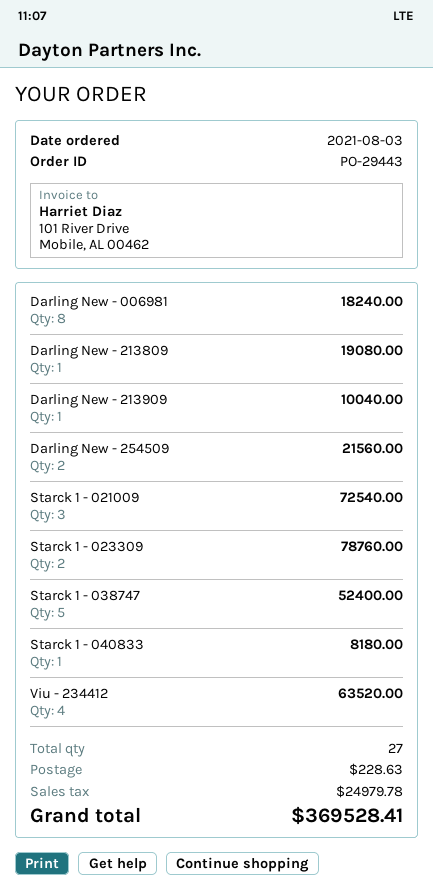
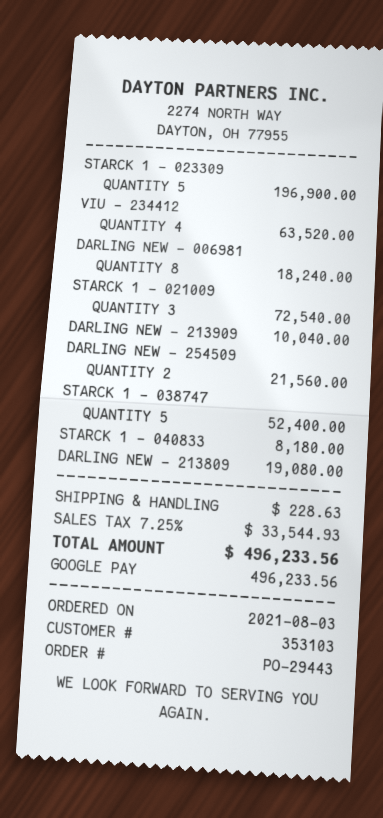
Starck 1 - 023309: 2 for 78760.00 -> 5 for 196900.00
tax: 24979.78 -> 33544.93
total: 369528.41 -> 496233.56

